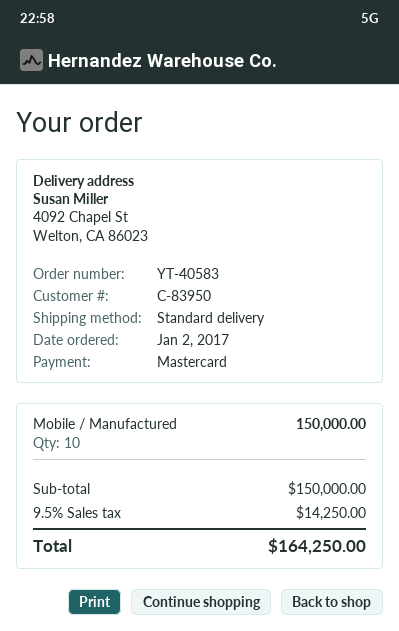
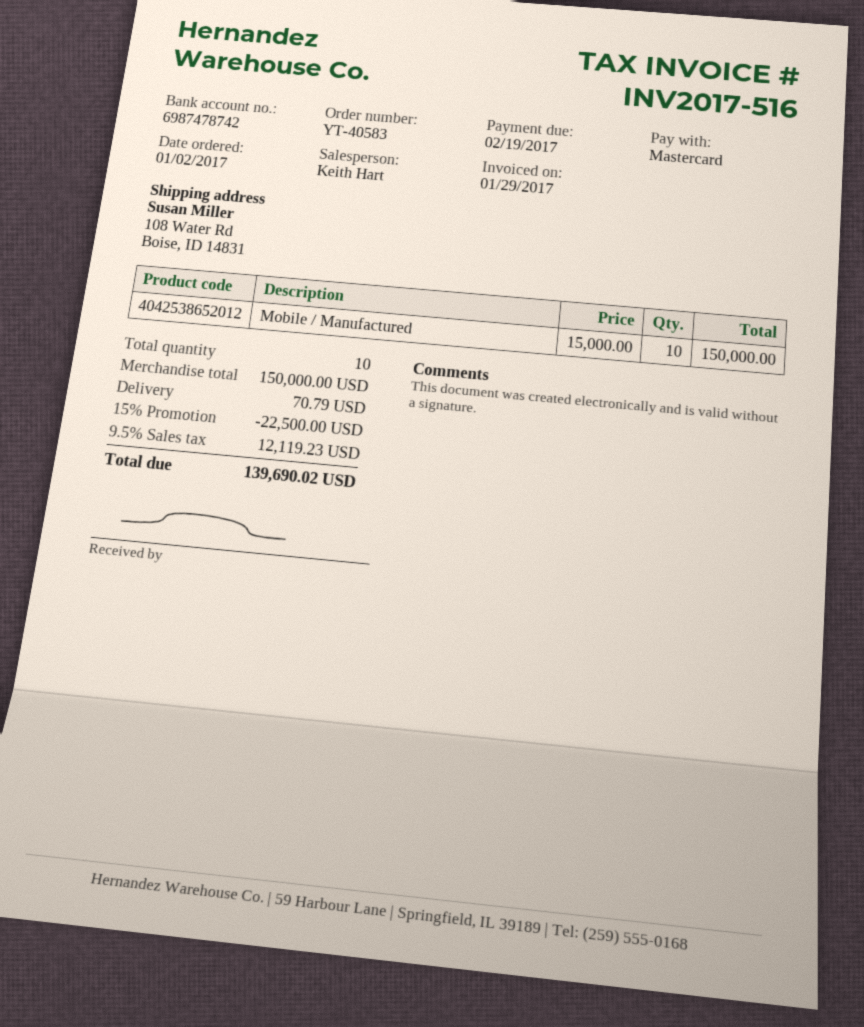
ship to: 4092 Chapel St, Welton, CA 86023 -> 108 Water Rd, Boise, ID 14831
discount: none -> 15% = 22500.00
shipping: none -> 70.79
tax: 9.5% = 14250.00 -> 9.5% = 12119.23
total: 164250.00 -> 139690.02

